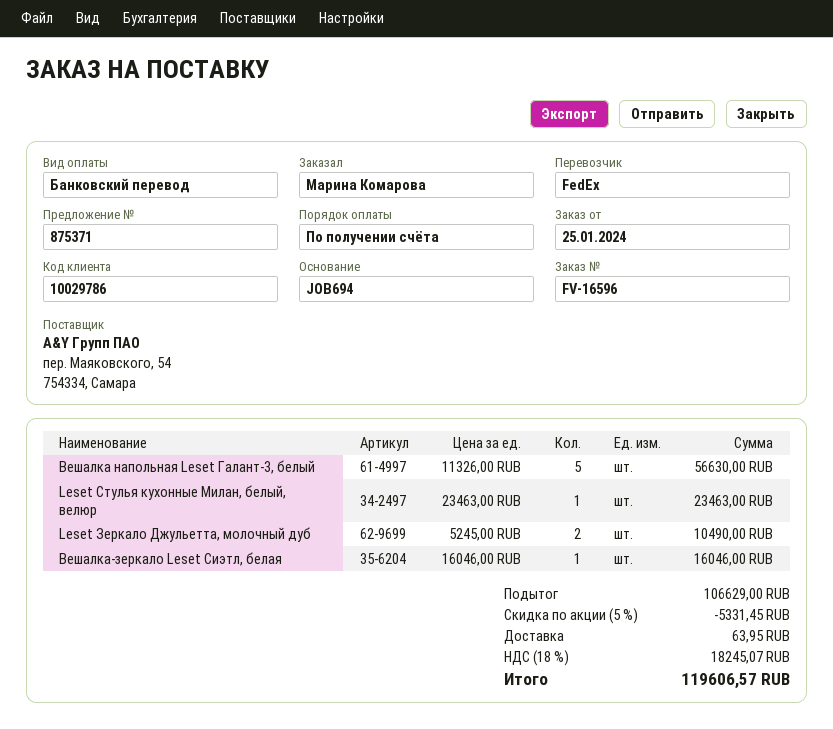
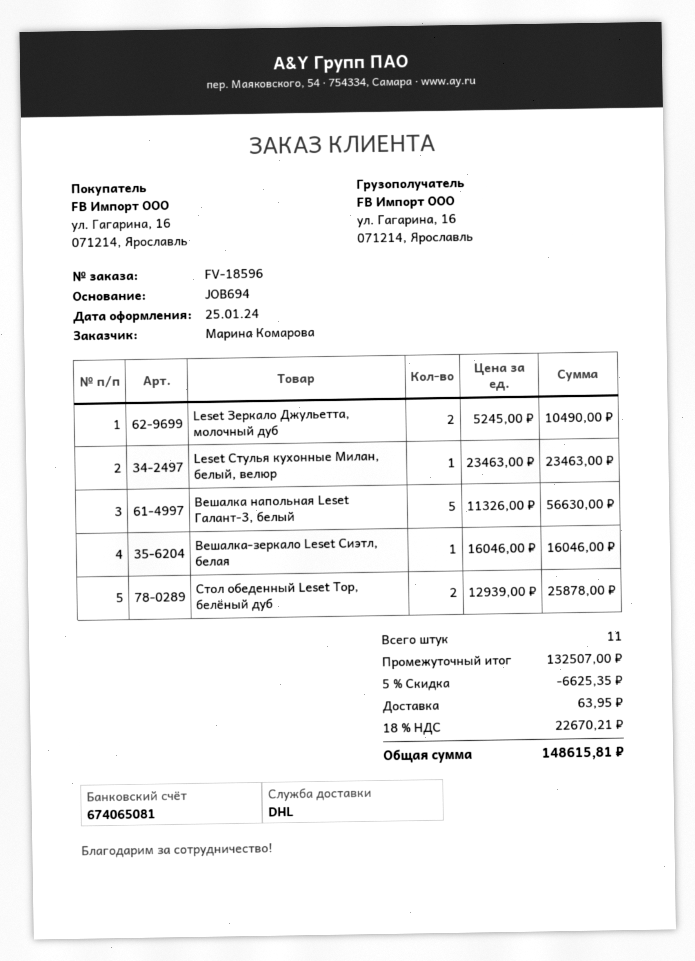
order number: FV-16596 -> FV-18596
shipping method: FedEx -> DHL
Стол обеденный Leset Тор, белёный дуб: none -> 2 x 12939.00 = 25878.00
subtotal: 106629.00 -> 132507.00
discount: 5% = 5331.45 -> 5% = 6625.35
tax: 18% = 18245.07 -> 18% = 22670.21
total: 119606.57 -> 148615.81

